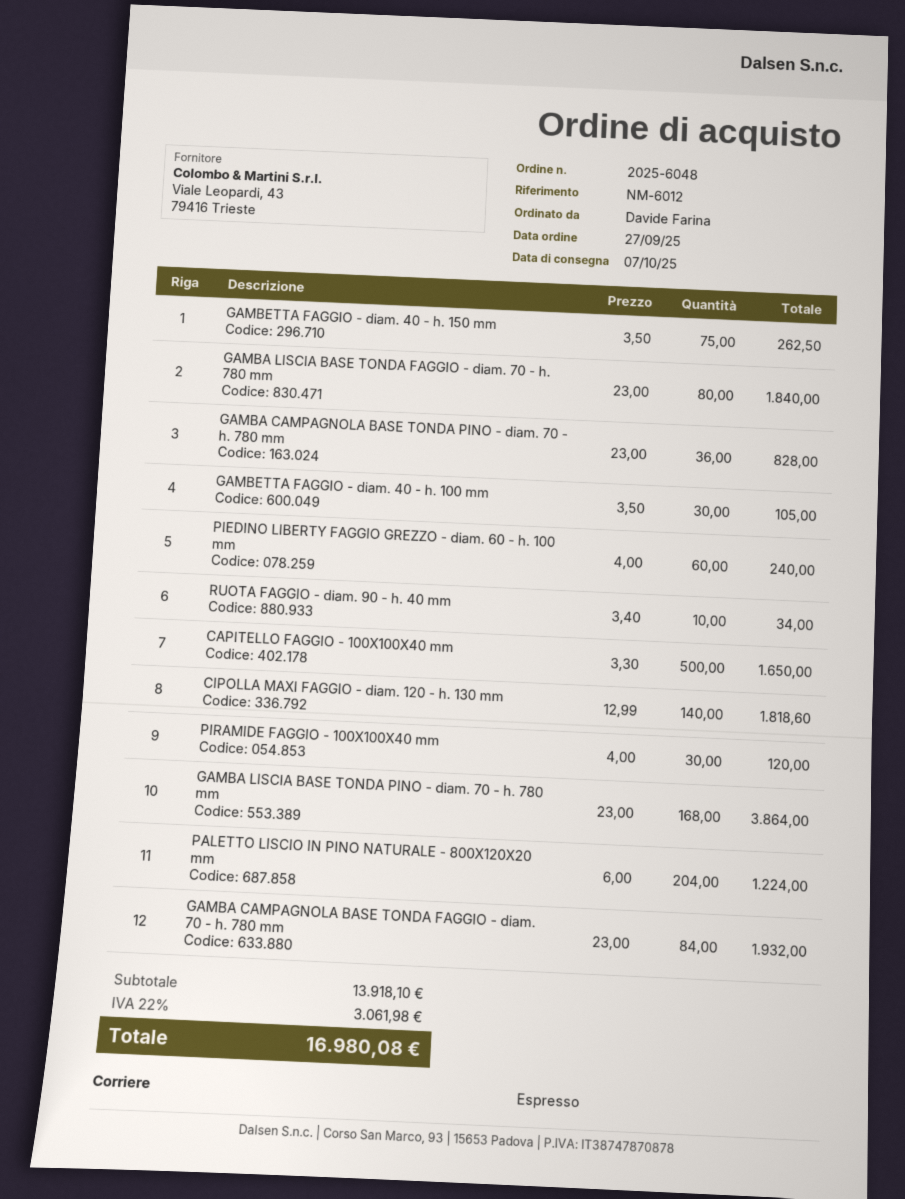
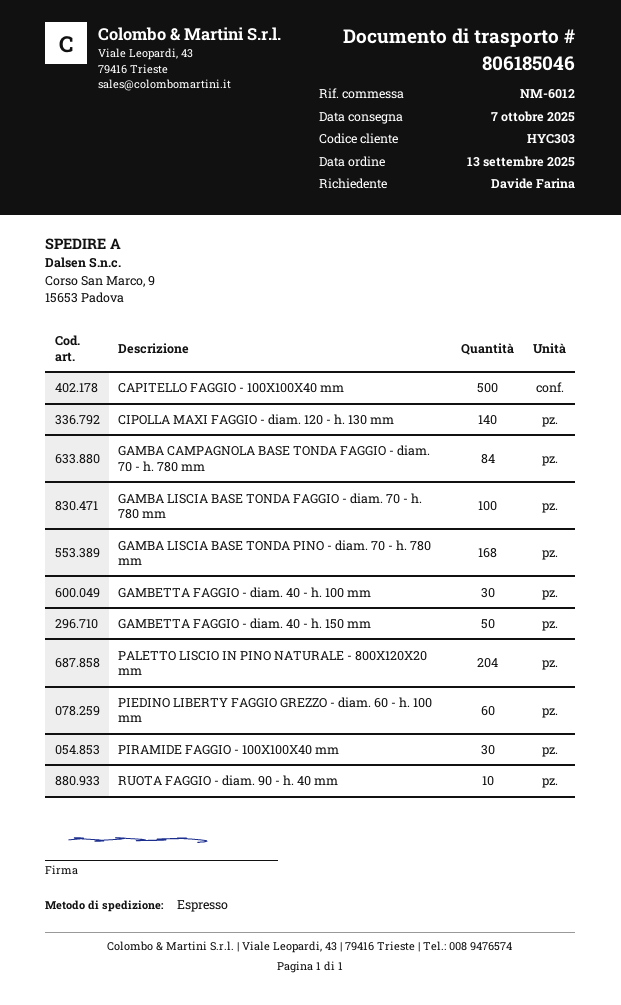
order date: 2025-09-27 -> 2025-09-13
GAMBETTA FAGGIO - diam. 40 - h. 150 mm: 75 -> 50
GAMBA LISCIA BASE TONDA FAGGIO - diam. 70 - h. 780 mm: 80 -> 100
GAMBA CAMPAGNOLA BASE TONDA PINO - diam. 70 - h. 780 mm: 36 -> none

